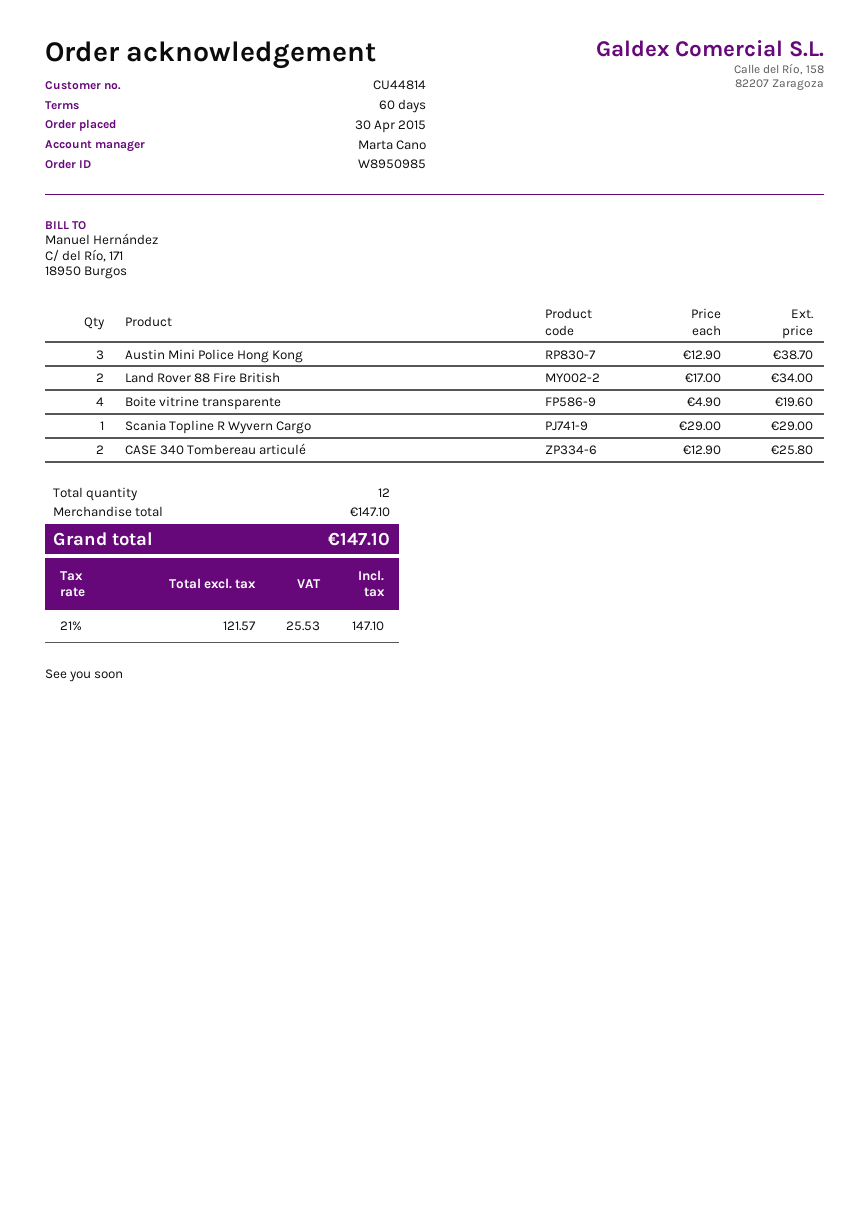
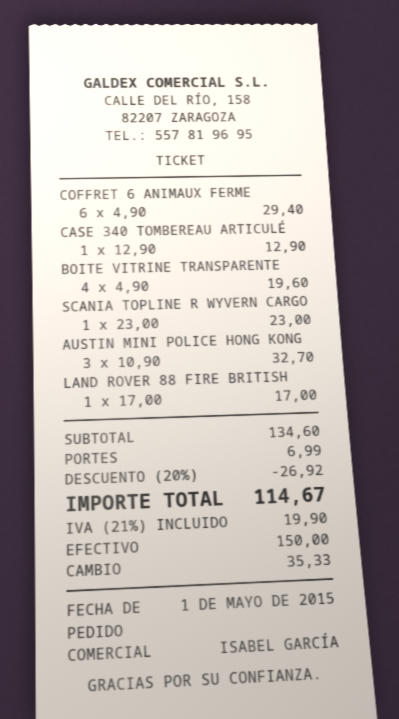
order date: 2015-04-30 -> 2015-05-01
sales rep: Marta Cano -> ISABEL GARCÍA
Austin Mini Police Hong Kong: 3 x 12.90 = 38.70 -> 3 x 10.90 = 32.70
Land Rover 88 Fire British: 2 x 17.00 = 34.00 -> 1 x 17.00 = 17.00
Scania Topline R Wyvern Cargo: 1 x 29.00 = 29.00 -> 1 x 23.00 = 23.00
CASE 340 Tombereau articulé: 2 x 12.90 = 25.80 -> 1 x 12.90 = 12.90
COFFRET 6 ANIMAUX FERME: none -> 6 x 4.90 = 29.40
subtotal: 147.10 -> 134.60
discount: none -> 20% = 26.92
shipping: none -> 6.99
tax: 21% = 25.53 -> 21% = 19.90
total: 147.10 -> 114.67

